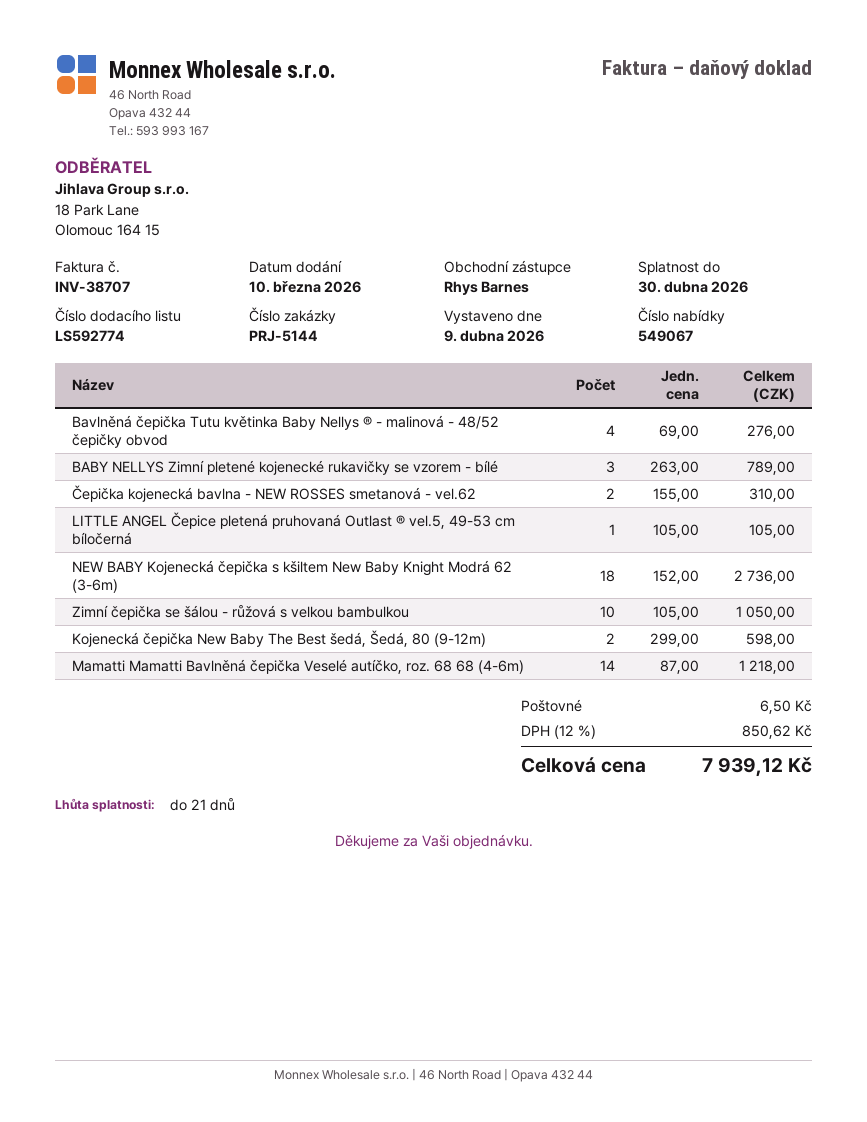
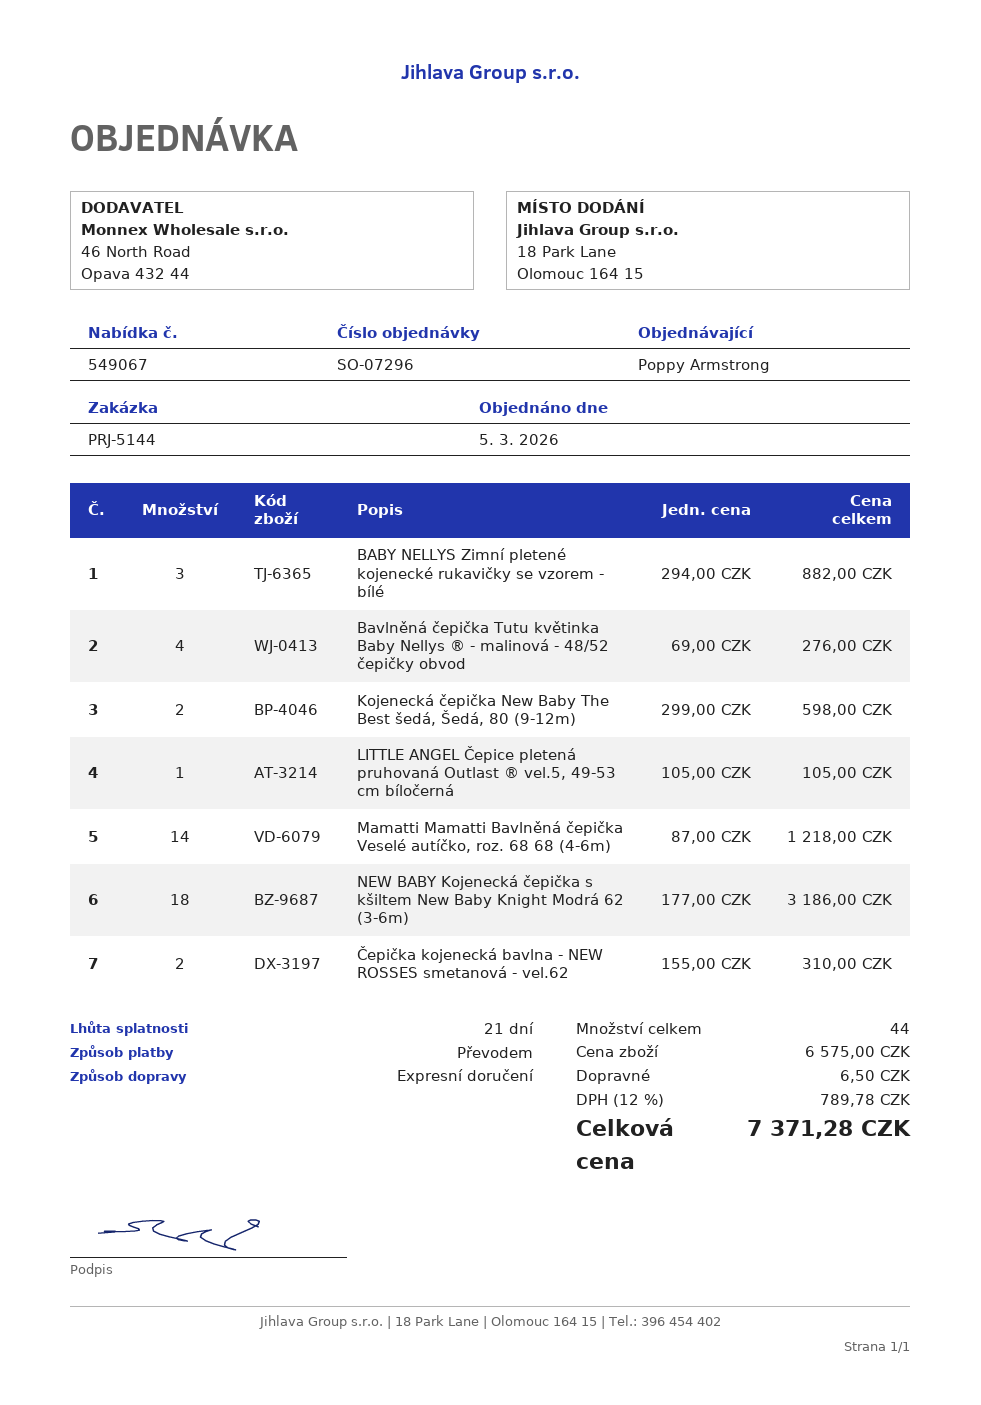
BABY NELLYS Zimní pletené kojenecké rukavičky se vzorem - bílé: 3 x 263.00 = 789.00 -> 3 x 294.00 = 882.00
NEW BABY Kojenecká čepička s kšiltem New Baby Knight Modrá 62 (3-6m): 18 x 152.00 = 2736.00 -> 18 x 177.00 = 3186.00
Zimní čepička se šálou - růžová s velkou bambulkou: 10 x 105.00 = 1050.00 -> none
tax: 12% = 850.62 -> 12% = 789.78
total: 7939.12 -> 7371.28

